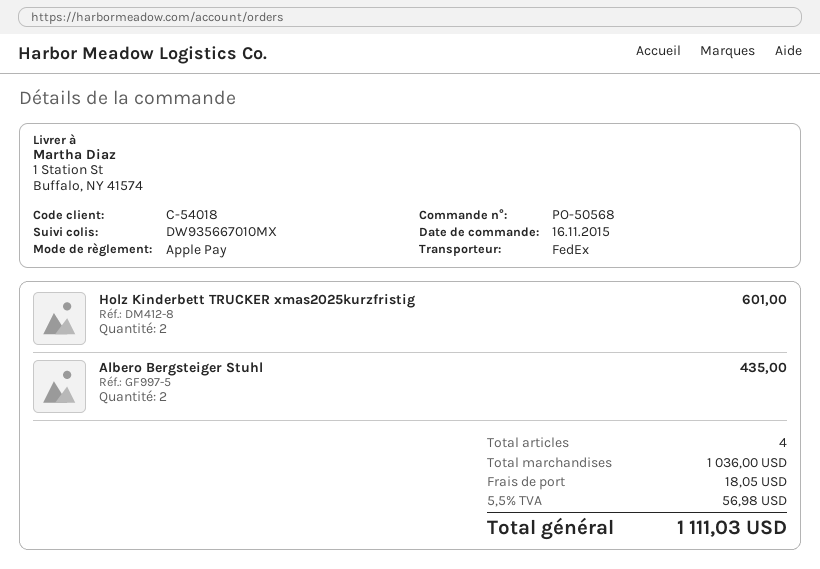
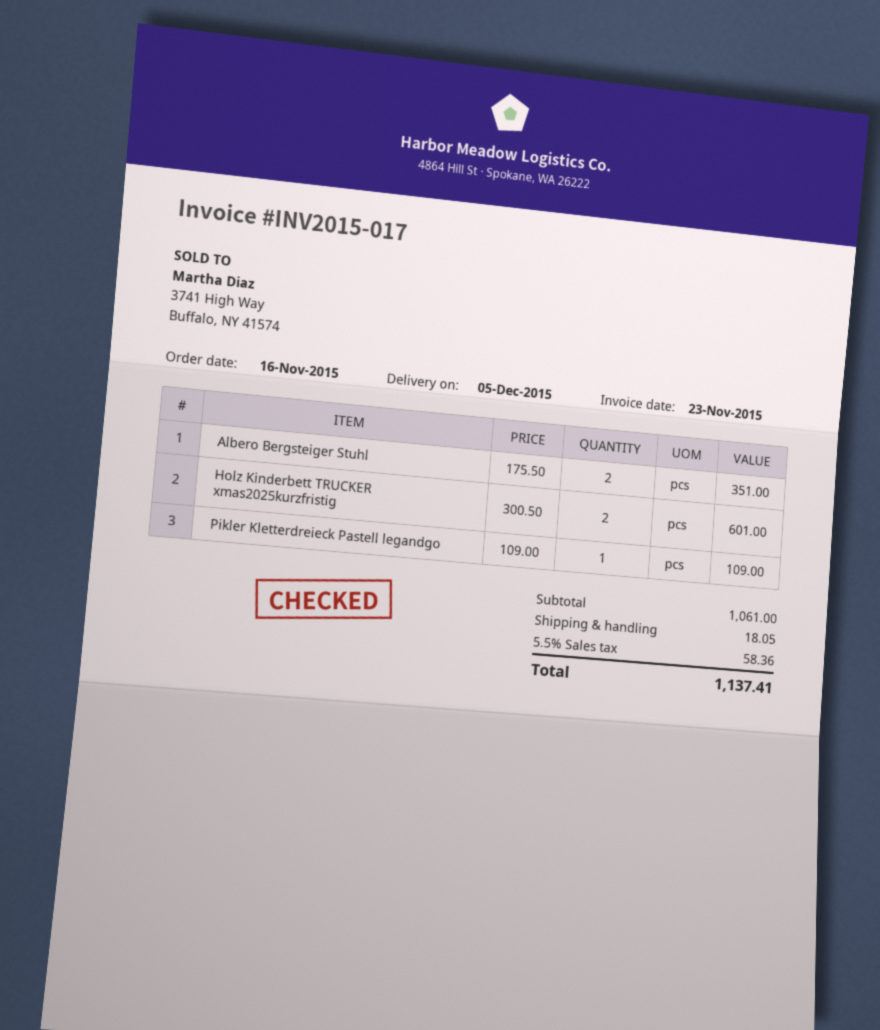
Albero Bergsteiger Stuhl: 2 for 435.00 -> 2 for 351.00
Pikler Kletterdreieck Pastell legandgo: none -> 1 for 109.00
subtotal: 1036.00 -> 1061.00
tax: 5.5% = 56.98 -> 5.5% = 58.36
total: 1111.03 -> 1137.41

